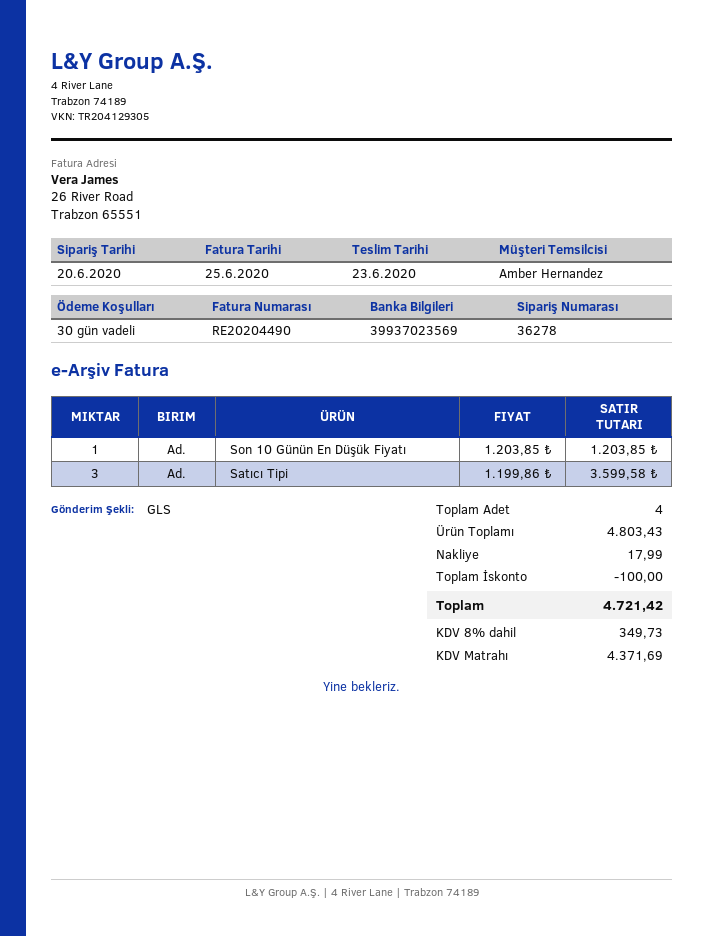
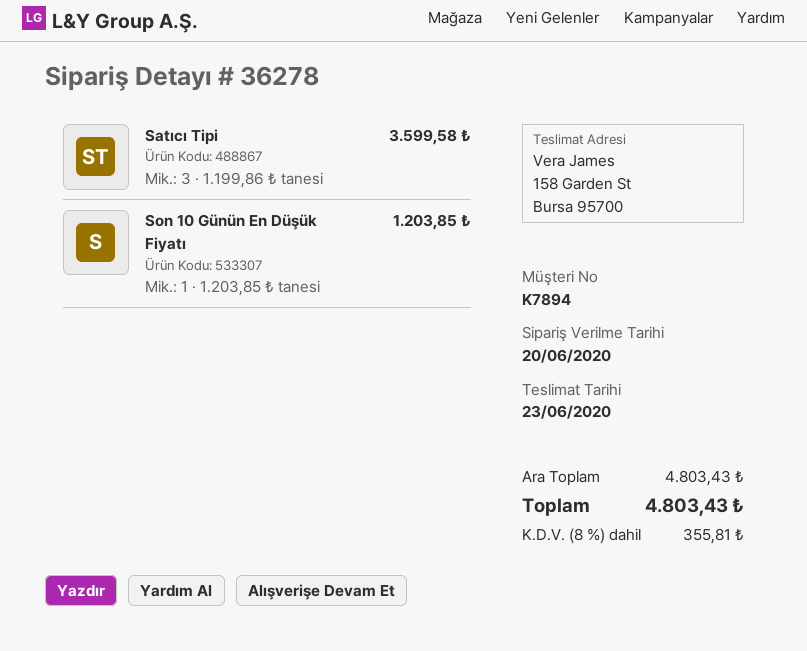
discount: 100.00 -> none
shipping: 17.99 -> none
tax: 8% = 349.73 -> 8% = 355.81
total: 4721.42 -> 4803.43

